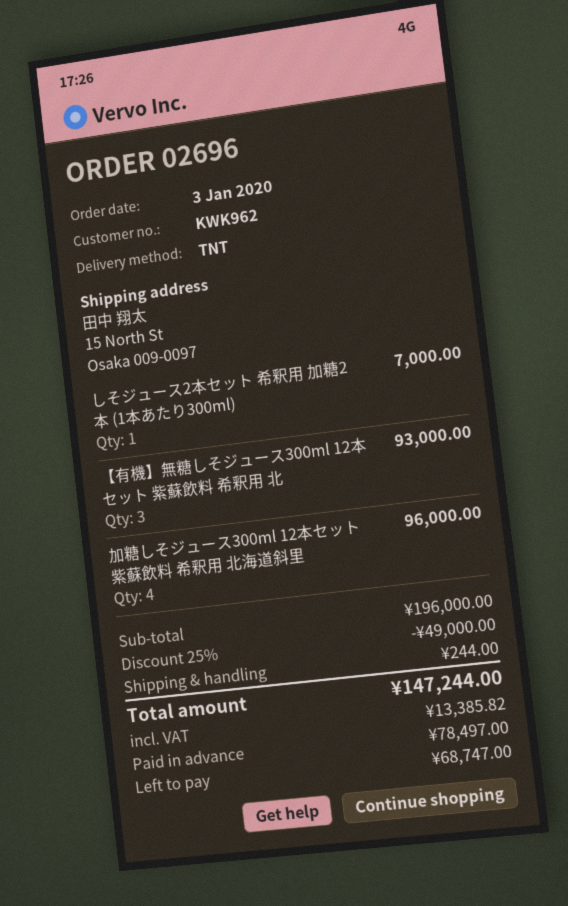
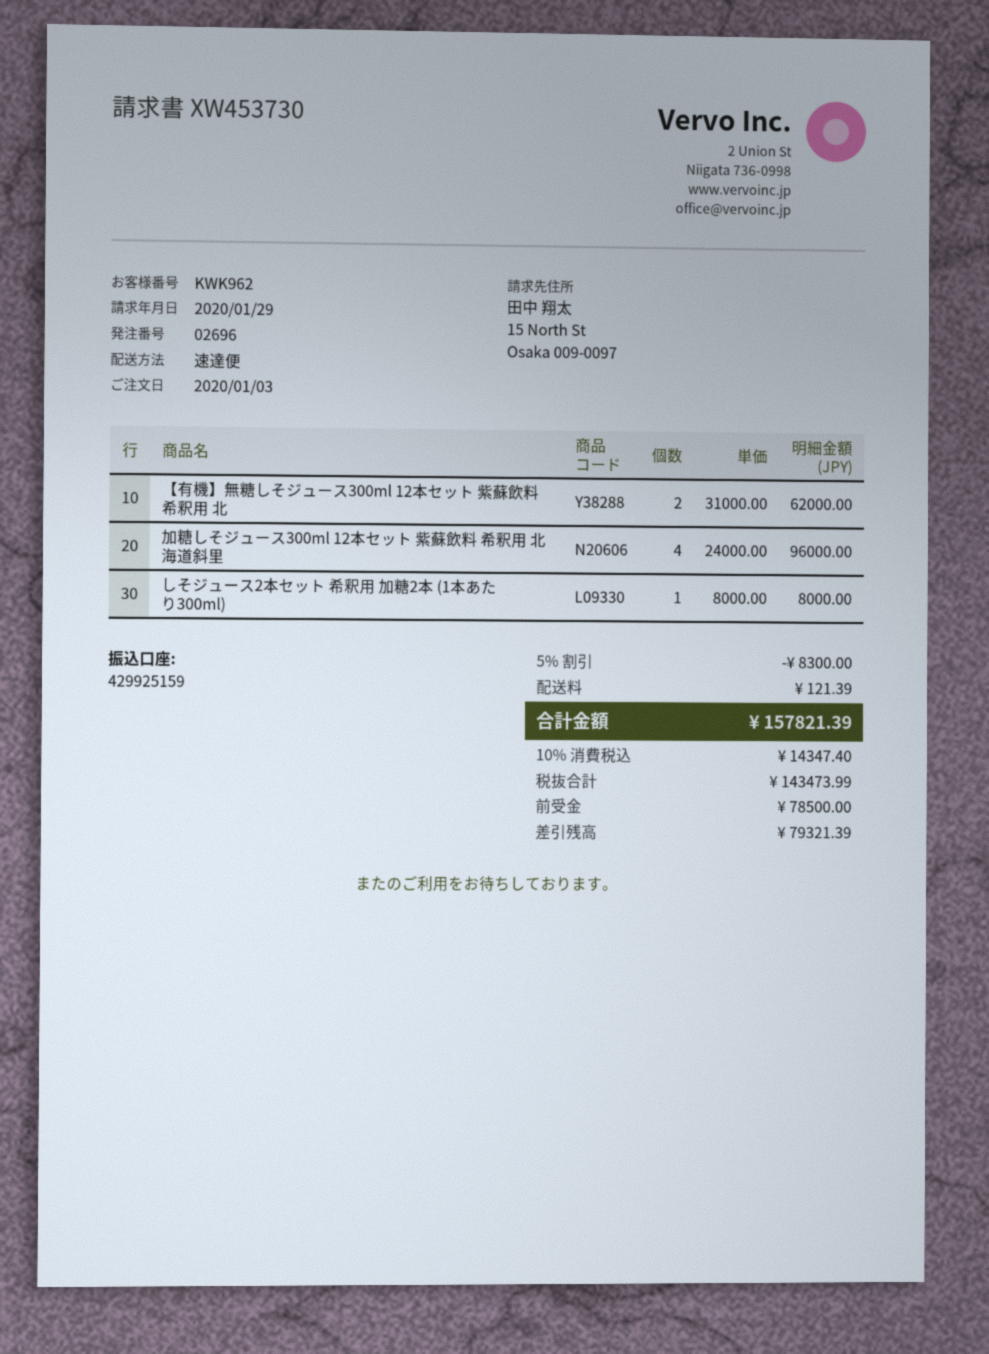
shipping method: TNT -> express
しそジュース2本セット 希釈用 加糖2本 (1本あたり300ml): 1 for 7000.00 -> 1 for 8000.00
【有機】無糖しそジュース300ml 12本セット 紫蘇飲料 希釈用 北: 3 for 93000.00 -> 2 for 62000.00
discount: 25% = 49000.00 -> 5% = 8300.00
shipping: 244.00 -> 121.39
tax: 13385.82 -> 14347.40
total: 147244.00 -> 157821.39
deposit: 78497.00 -> 78500.00
balance: 68747.00 -> 79321.39

